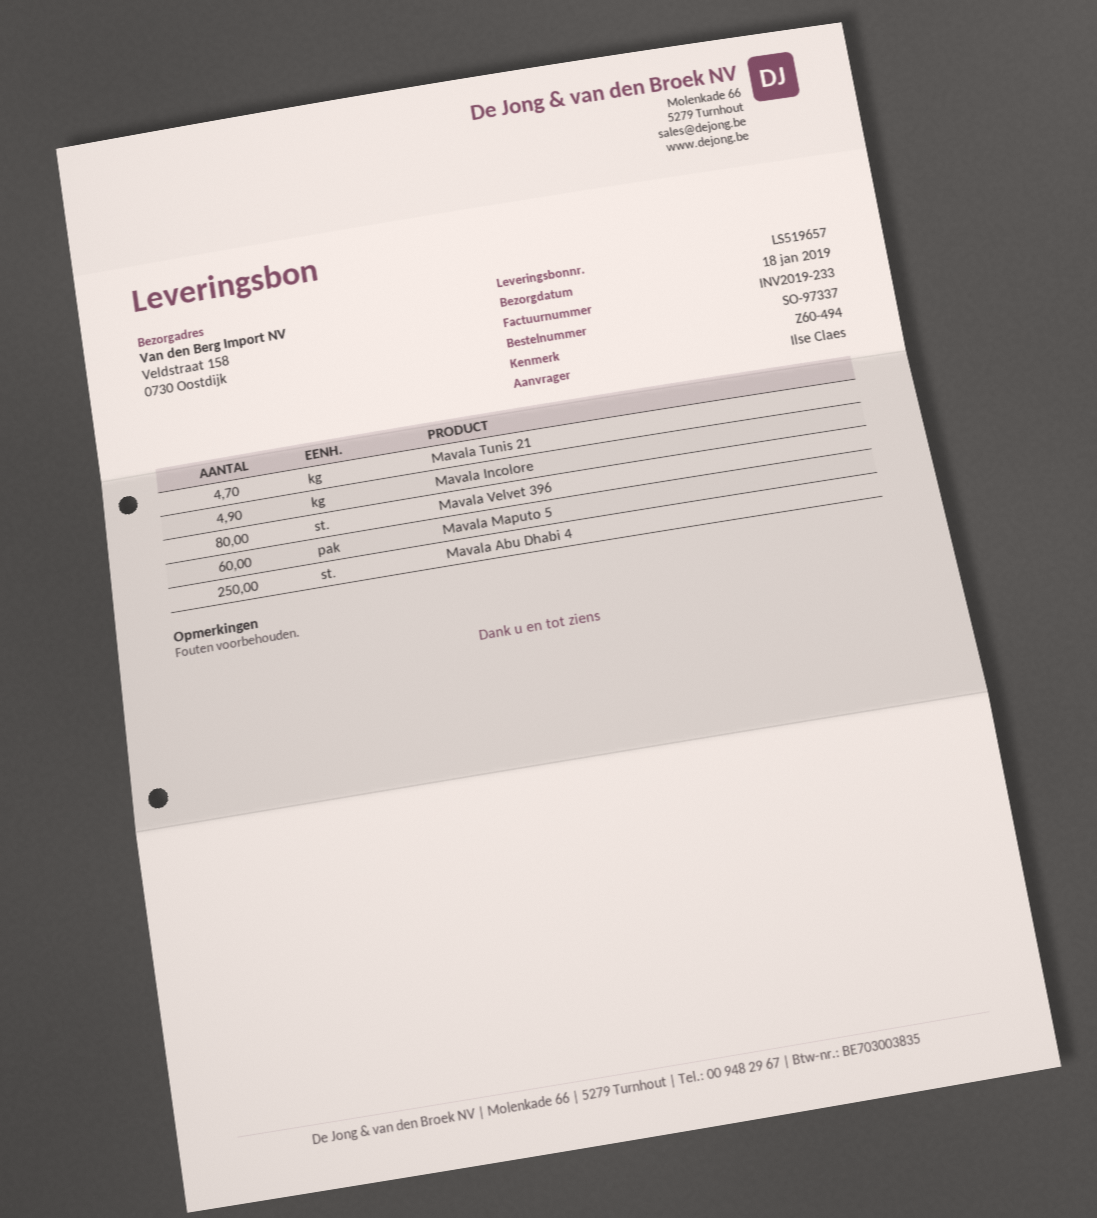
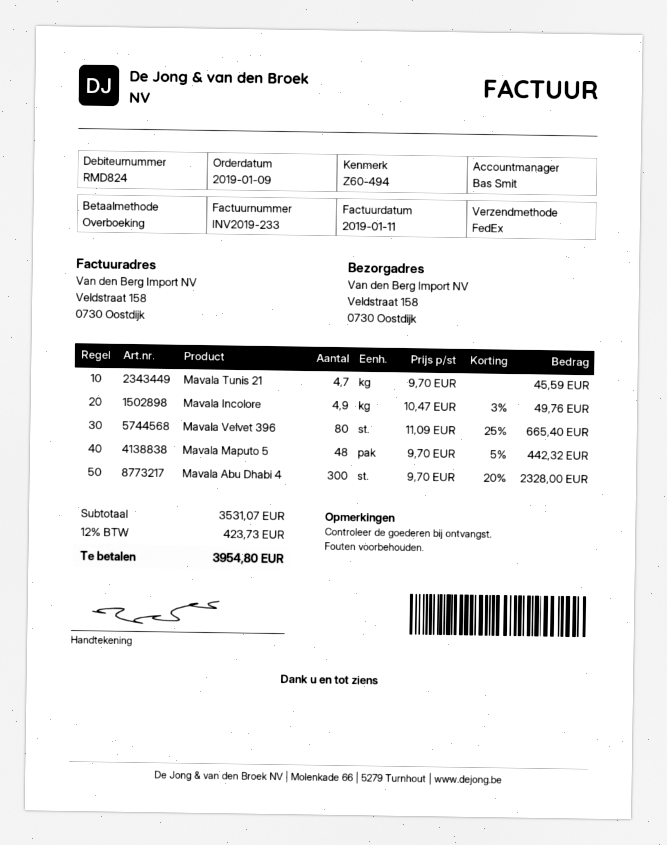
Mavala Maputo 5: 60 -> 48
Mavala Abu Dhabi 4: 250 -> 300

